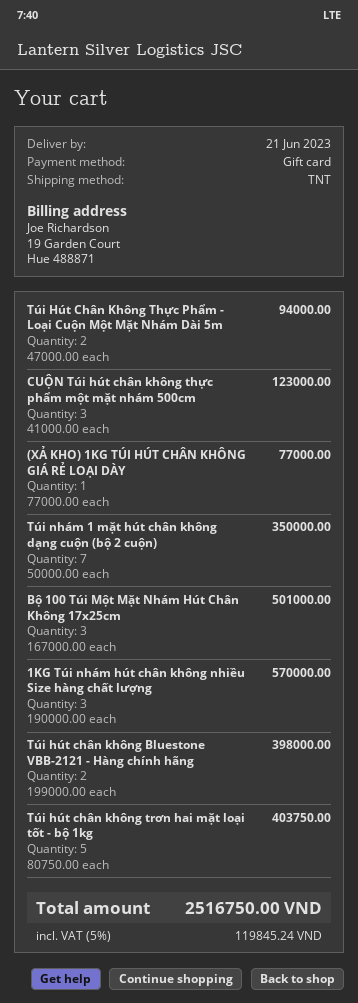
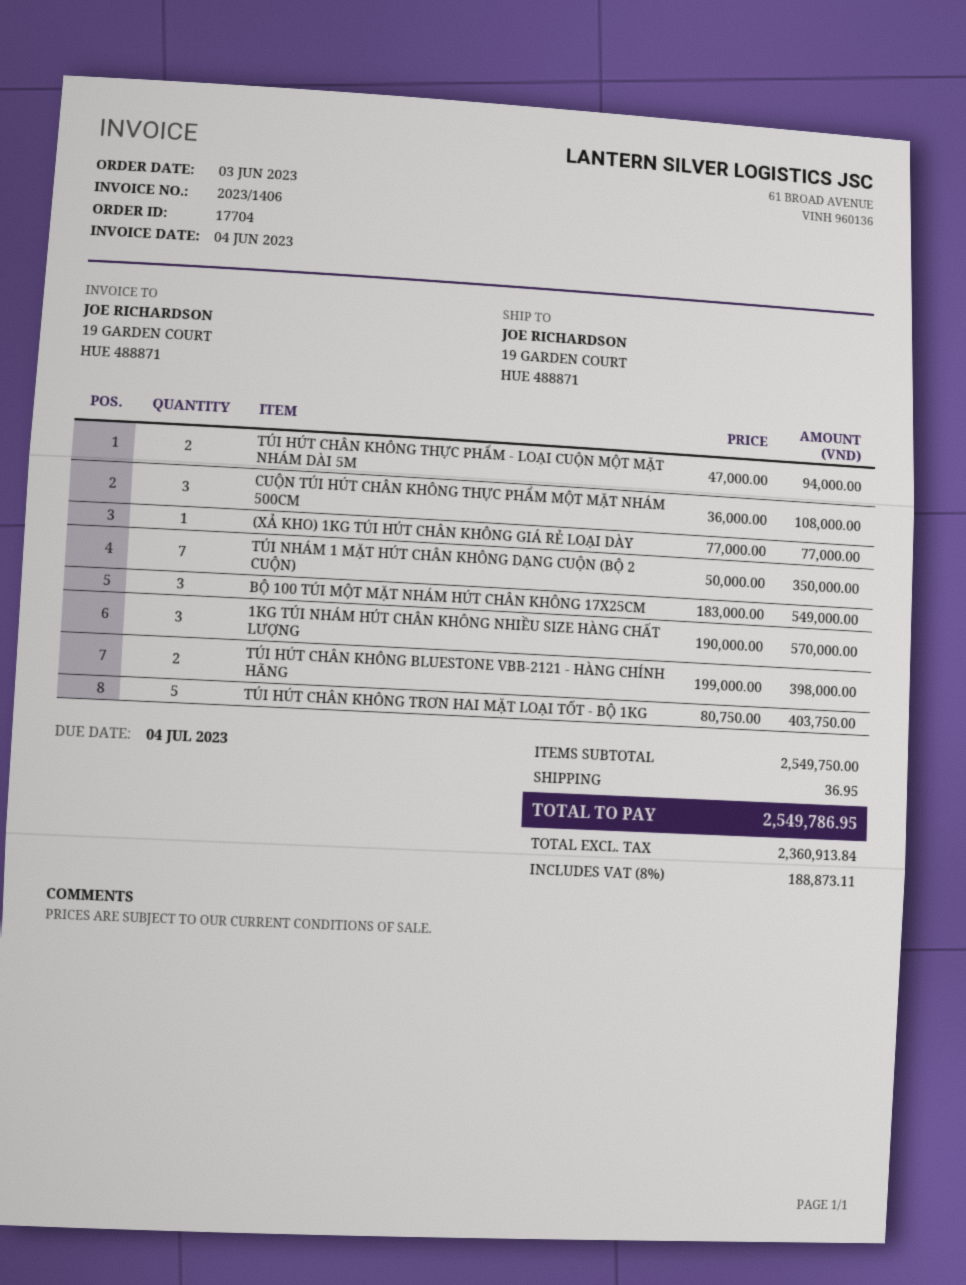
CUỘN Túi hút chân không thực phẩm một mặt nhám 500cm: 3 x 41000.00 = 123000.00 -> 3 x 36000.00 = 108000.00
Bộ 100 Túi Một Mặt Nhám Hút Chân Không 17x25cm: 3 x 167000.00 = 501000.00 -> 3 x 183000.00 = 549000.00
shipping: none -> 36.95
tax: 5% = 119845.24 -> 8% = 188873.11
total: 2516750.00 -> 2549786.95

